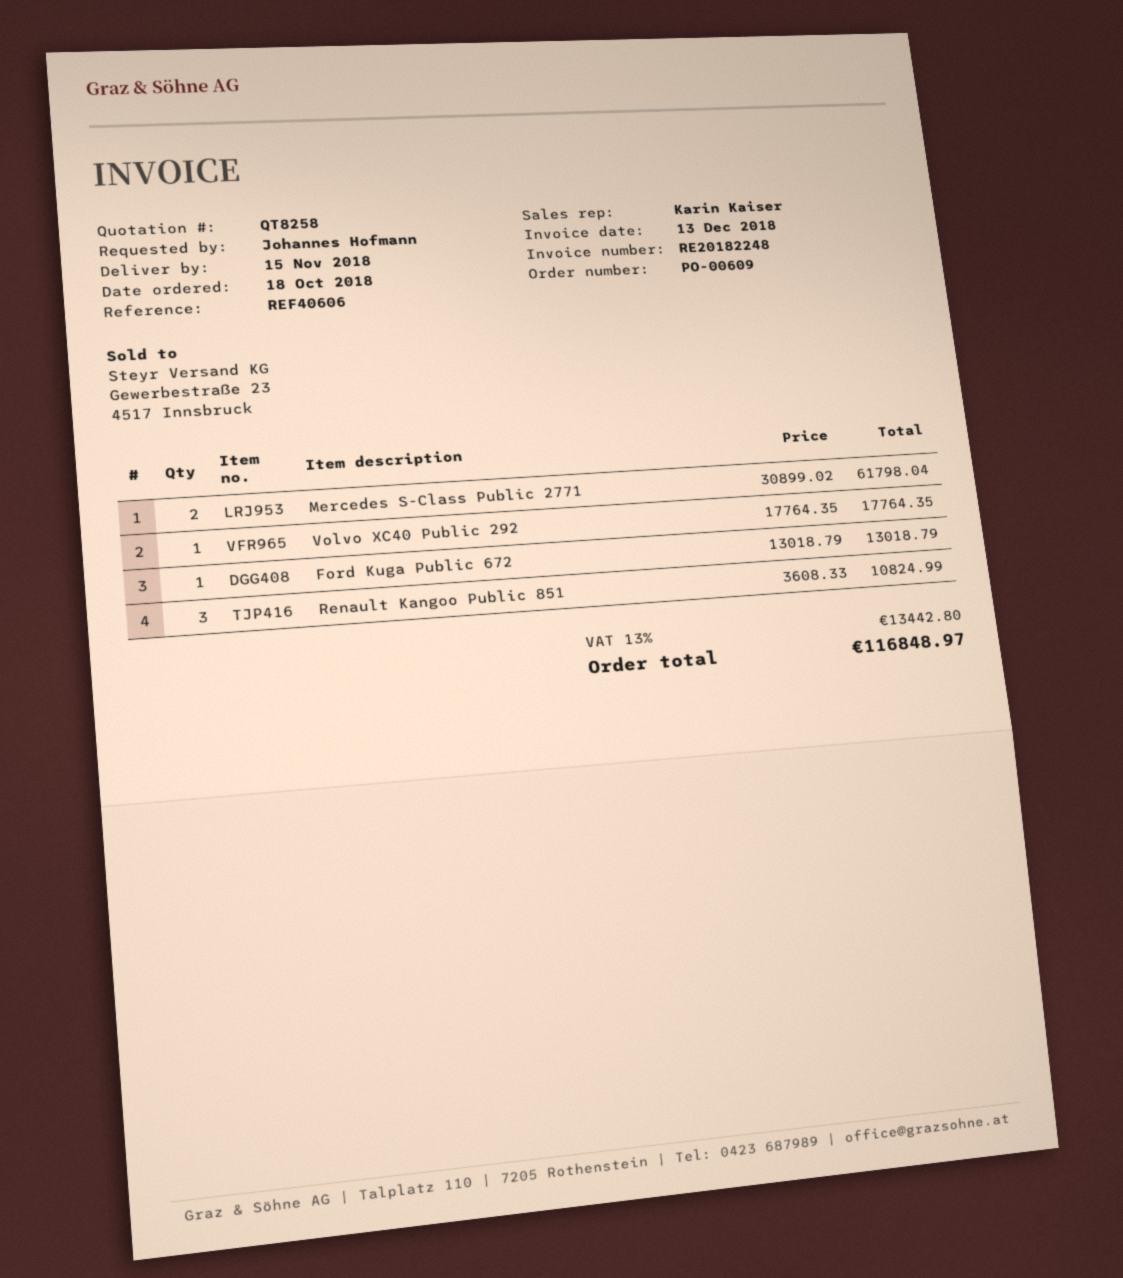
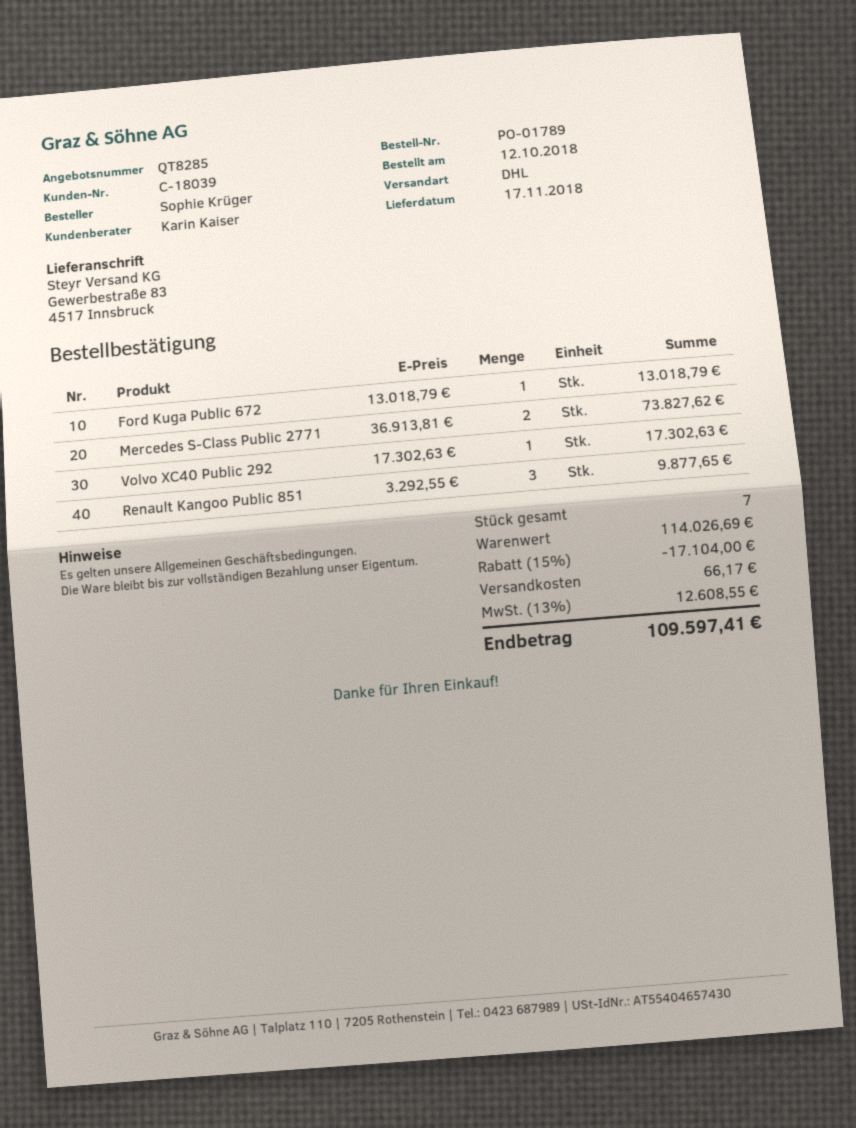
quote number: QT8258 -> QT8285
order number: PO-00609 -> PO-01789
order date: 2018-10-18 -> 2018-10-12
delivery date: 2018-11-15 -> 2018-11-17
ordered by: Johannes Hofmann -> Sophie Krüger
Mercedes S-Class Public 2771: 2 x 30899.02 = 61798.04 -> 2 x 36913.81 = 73827.62
Volvo XC40 Public 292: 1 x 17764.35 = 17764.35 -> 1 x 17302.63 = 17302.63
Renault Kangoo Public 851: 3 x 3608.33 = 10824.99 -> 3 x 3292.55 = 9877.65
discount: none -> 15% = 17104.00
shipping: none -> 66.17
tax: 13% = 13442.80 -> 13% = 12608.55
total: 116848.97 -> 109597.41

